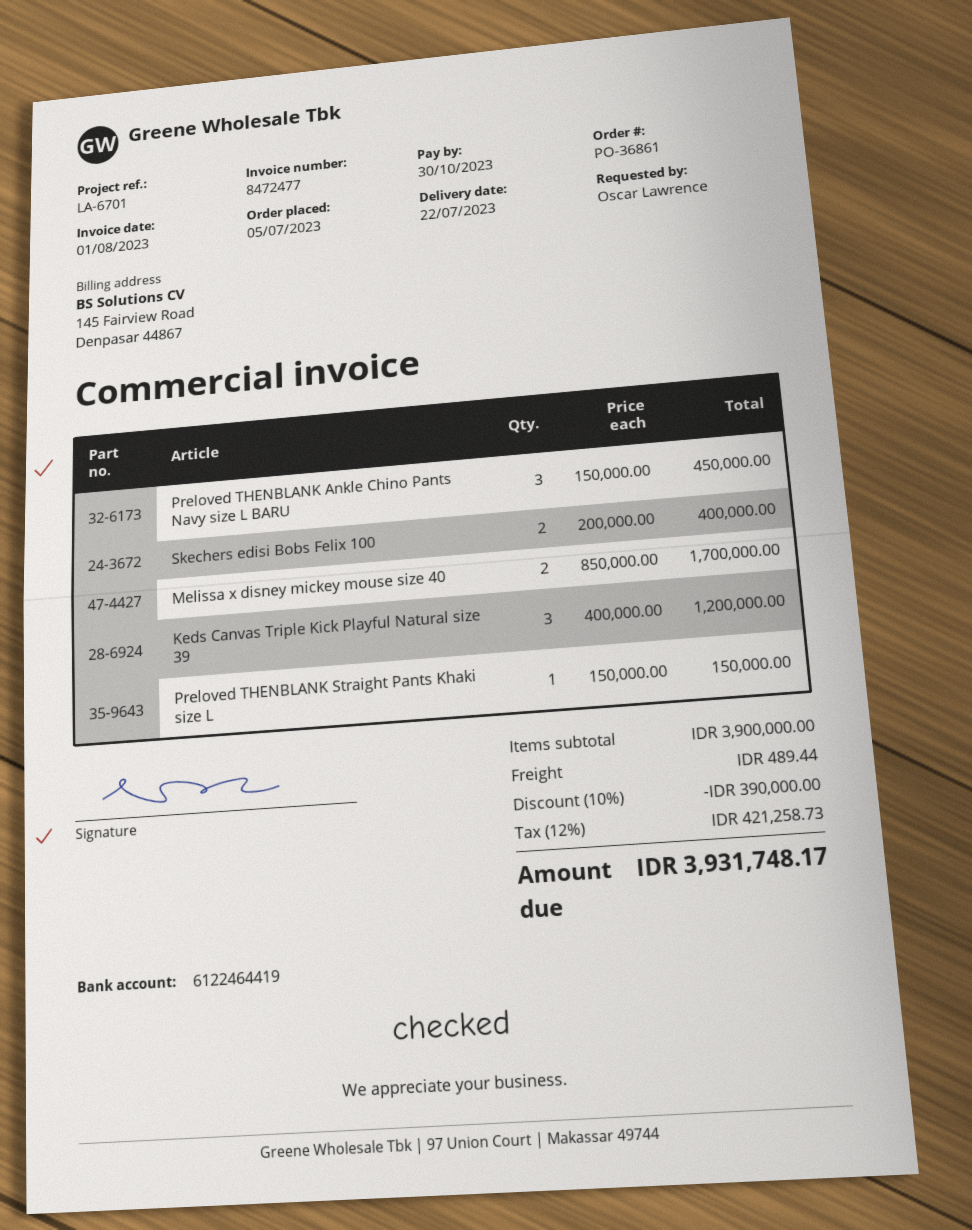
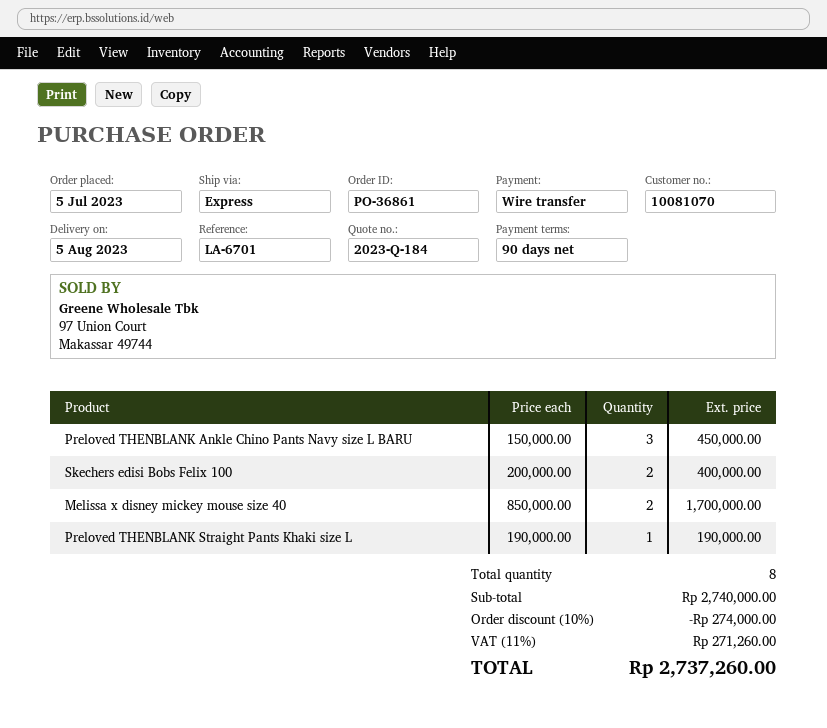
delivery date: 2023-07-22 -> 2023-08-05
Keds Canvas Triple Kick Playful Natural size 39: 3 x 400000.00 = 1200000.00 -> none
Preloved THENBLANK Straight Pants Khaki size L: 1 x 150000.00 = 150000.00 -> 1 x 190000.00 = 190000.00
subtotal: 3900000.00 -> 2740000.00
discount: 10% = 390000.00 -> 10% = 274000.00
shipping: 489.44 -> none
tax: 12% = 421258.73 -> 11% = 271260.00
total: 3931748.17 -> 2737260.00

